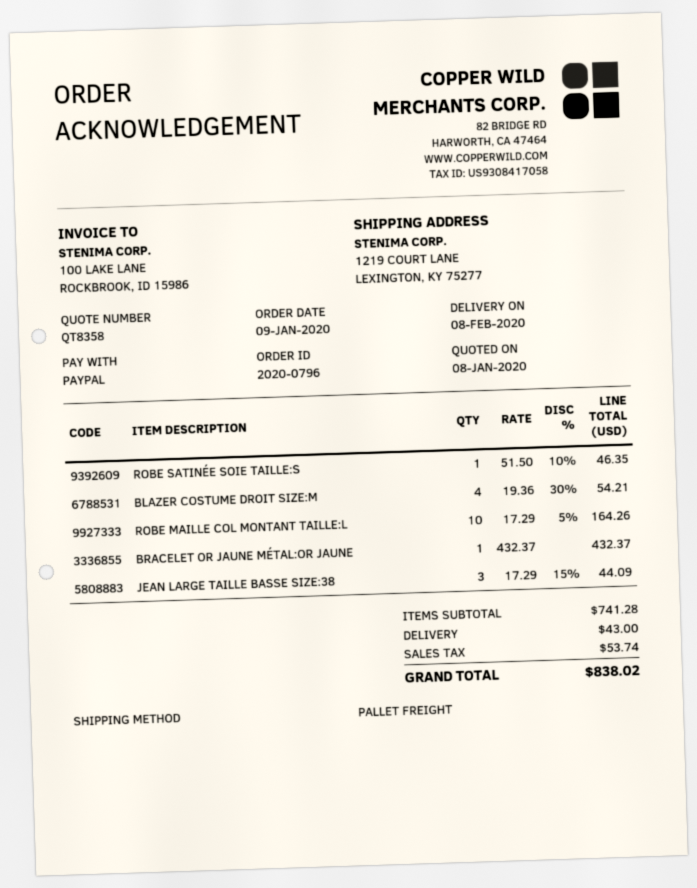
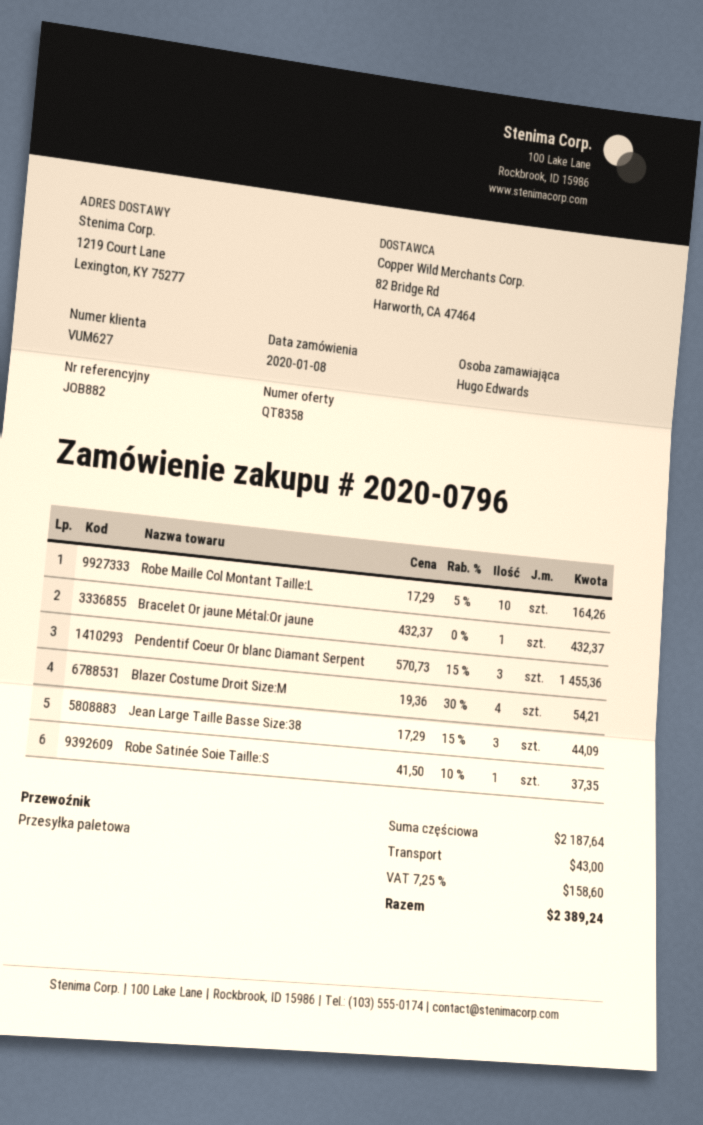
order date: 2020-01-09 -> 2020-01-08
ROBE SATINÉE SOIE TAILLE:S: 1 x 51.50 - 10% = 46.35 -> 1 x 41.50 - 10% = 37.35
Pendentif Coeur Or blanc Diamant Serpent: none -> 3 x 570.73 - 15% = 1455.36
subtotal: 741.28 -> 2187.64
tax: 53.74 -> 158.60
total: 838.02 -> 2389.24

